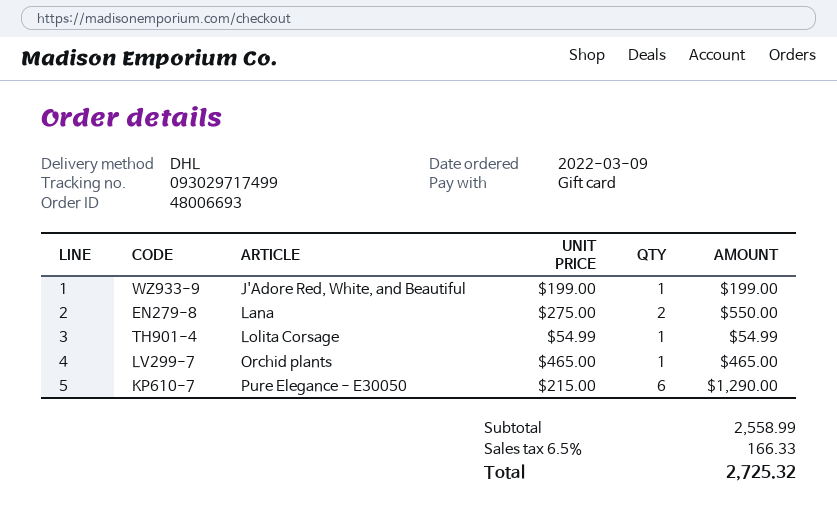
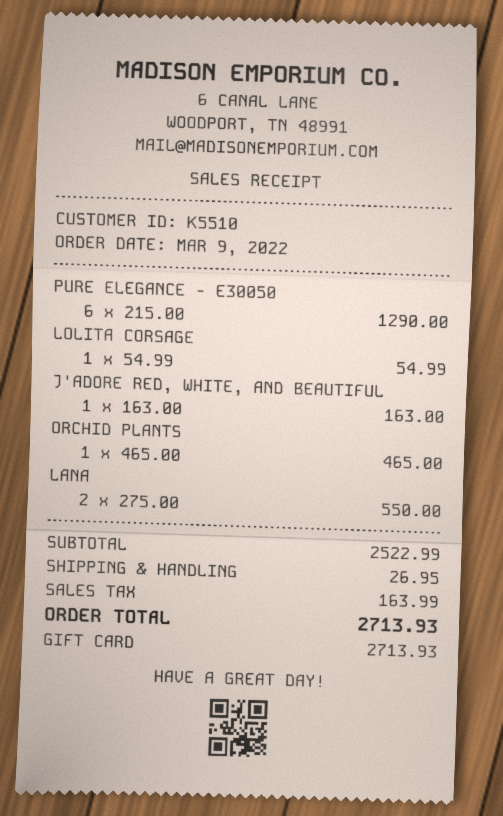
J'Adore Red, White, and Beautiful: 1 x 199.00 = 199.00 -> 1 x 163.00 = 163.00
subtotal: 2558.99 -> 2522.99
shipping: none -> 26.95
tax: 166.33 -> 163.99
total: 2725.32 -> 2713.93

